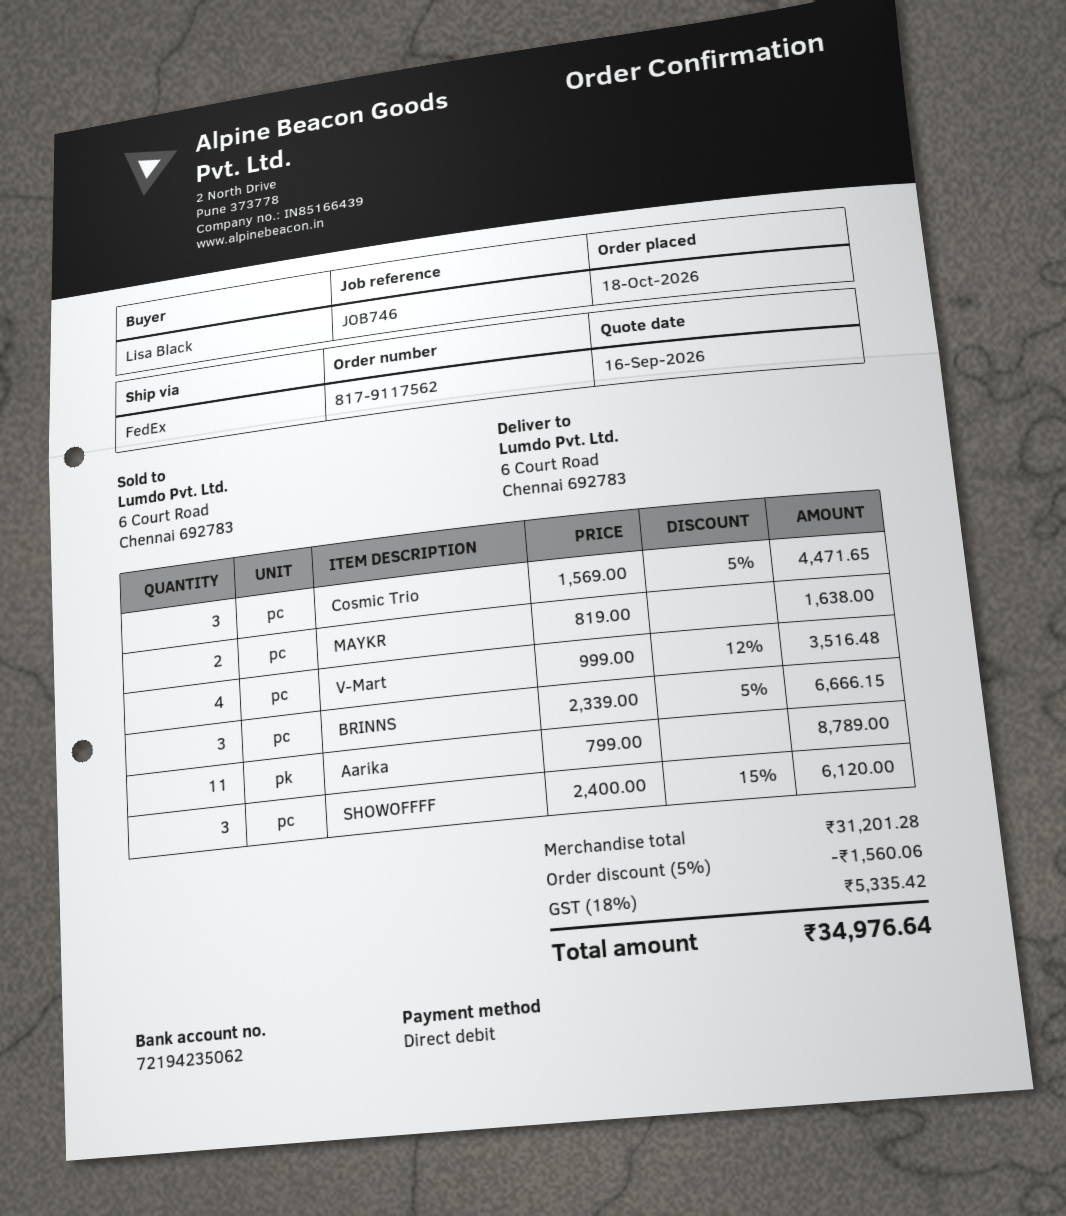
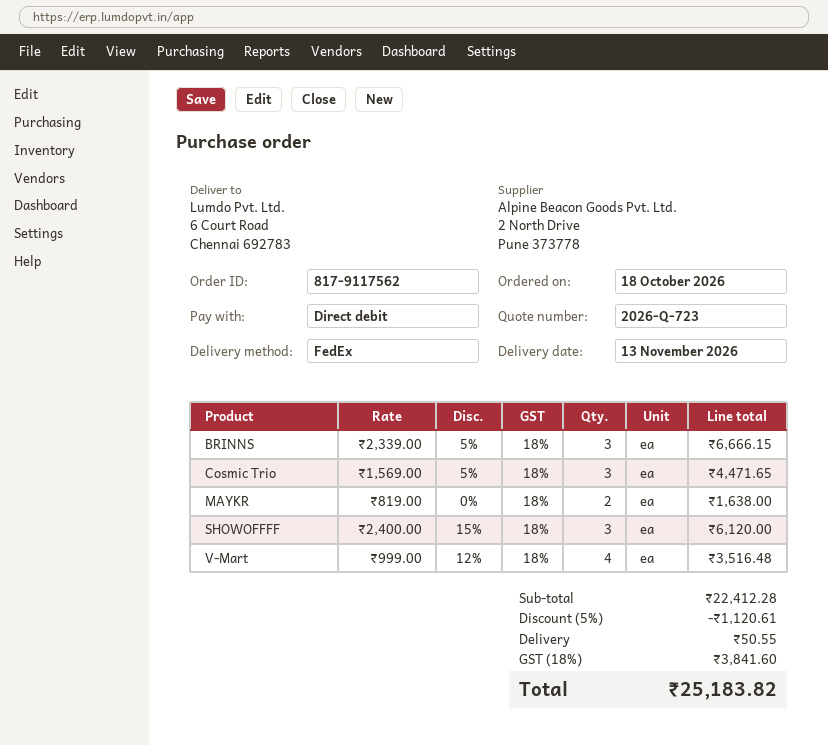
Aarika: 11 x 799.00 = 8789.00 -> none
subtotal: 31201.28 -> 22412.28
discount: 5% = 1560.06 -> 5% = 1120.61
shipping: none -> 50.55
tax: 18% = 5335.42 -> 18% = 3841.60
total: 34976.64 -> 25183.82

